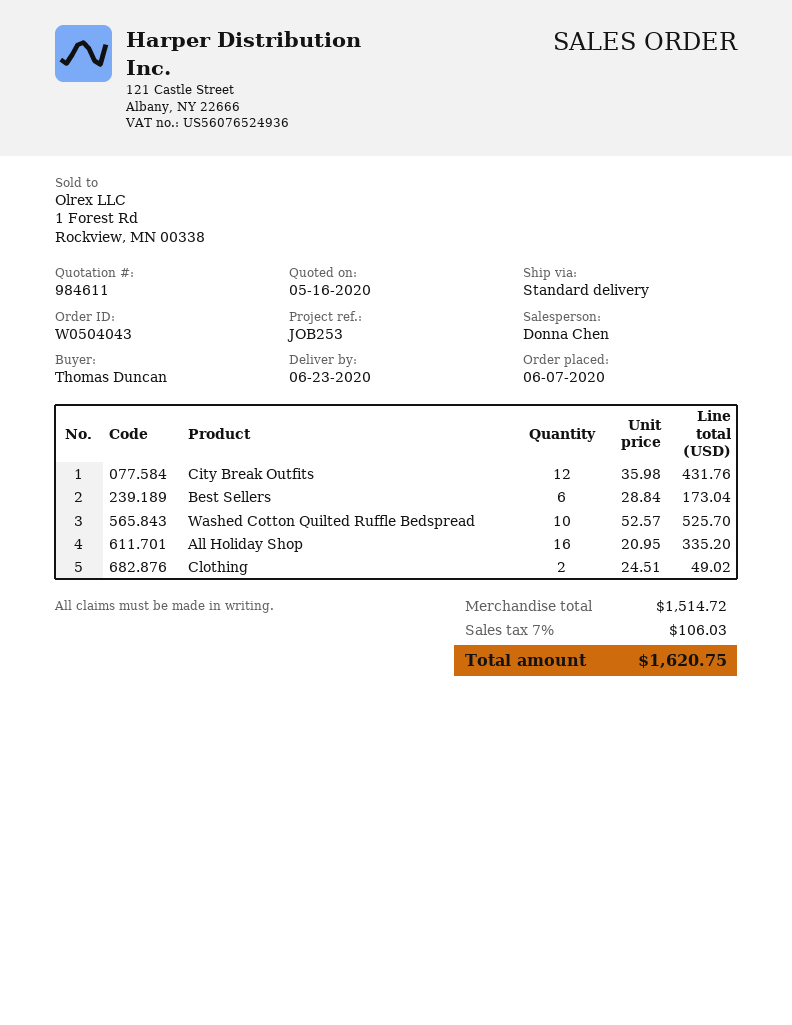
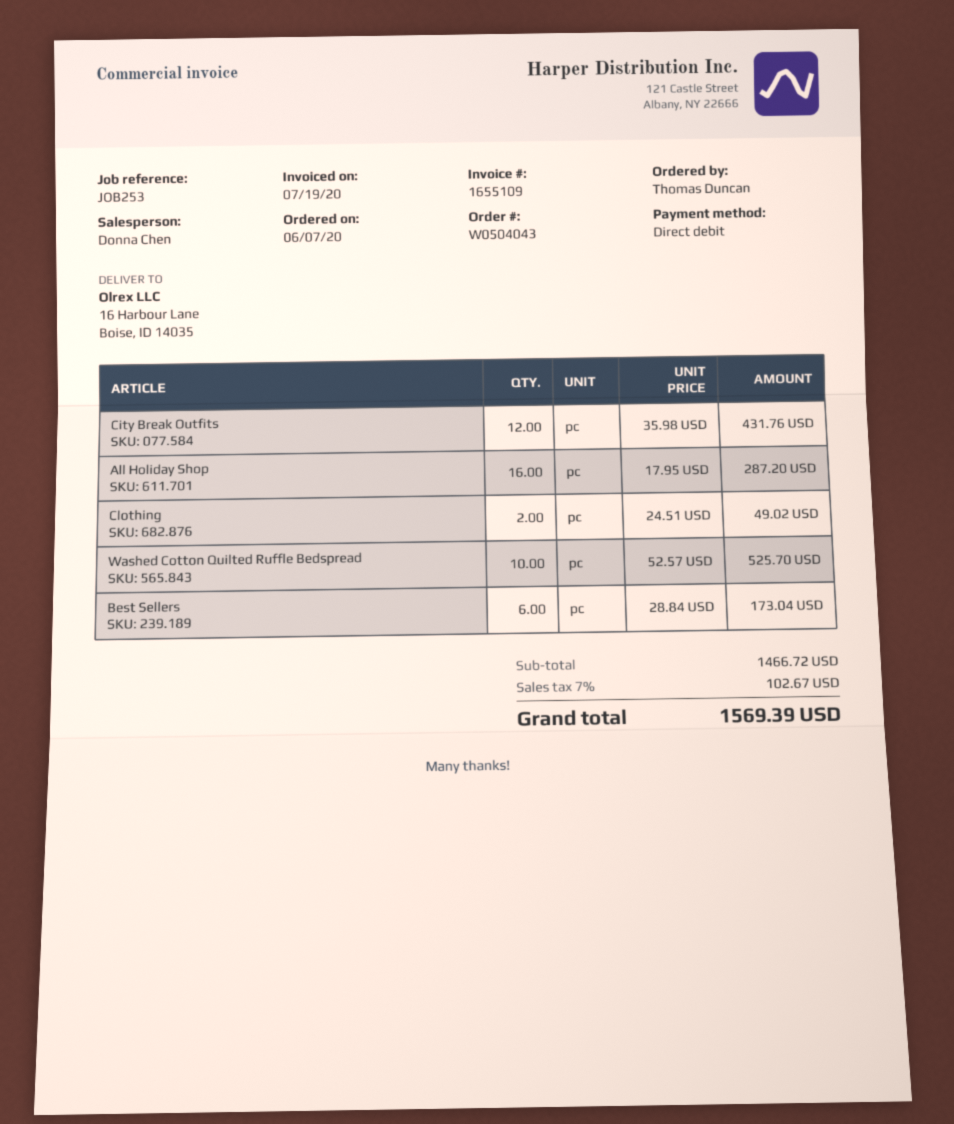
All Holiday Shop: 16 x 20.95 = 335.20 -> 16 x 17.95 = 287.20
subtotal: 1514.72 -> 1466.72
tax: 7% = 106.03 -> 7% = 102.67
total: 1620.75 -> 1569.39

